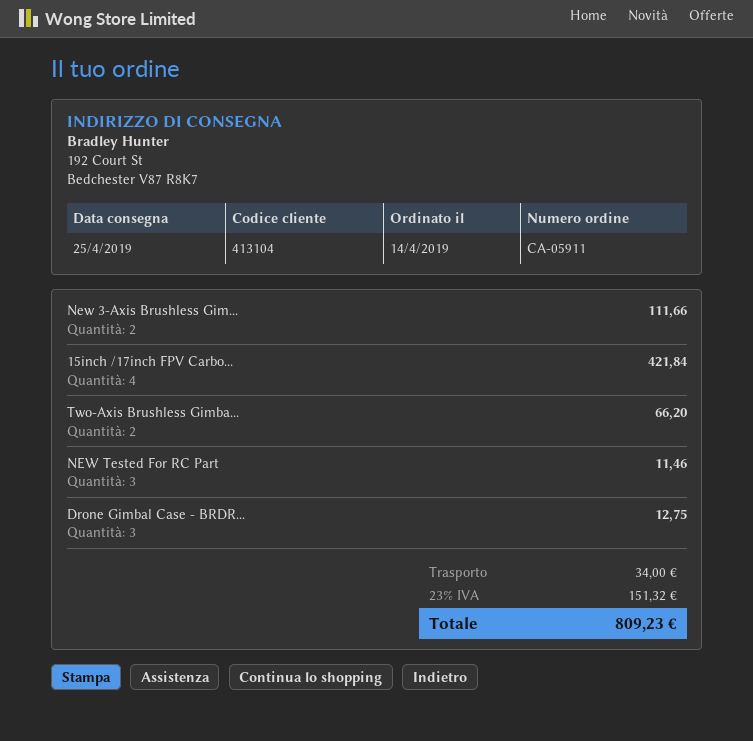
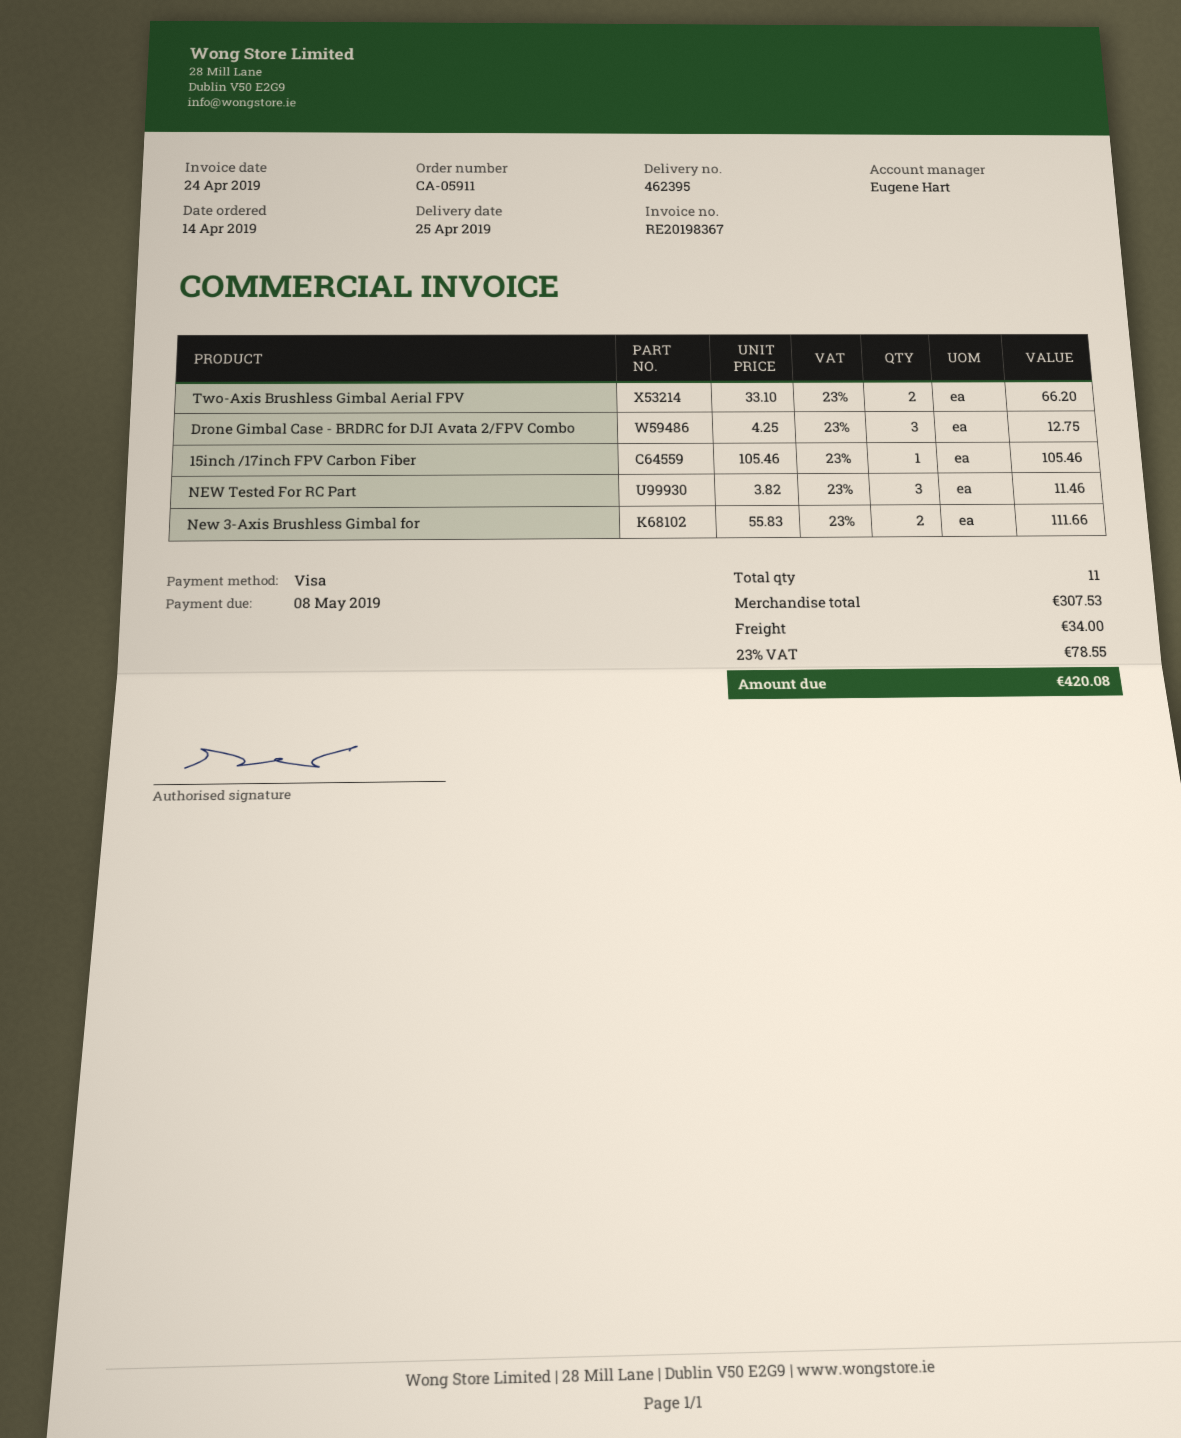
15inch /17inch FPV Carbo...: 4 for 421.84 -> 1 for 105.46
tax: 23% = 151.32 -> 23% = 78.55
total: 809.23 -> 420.08

